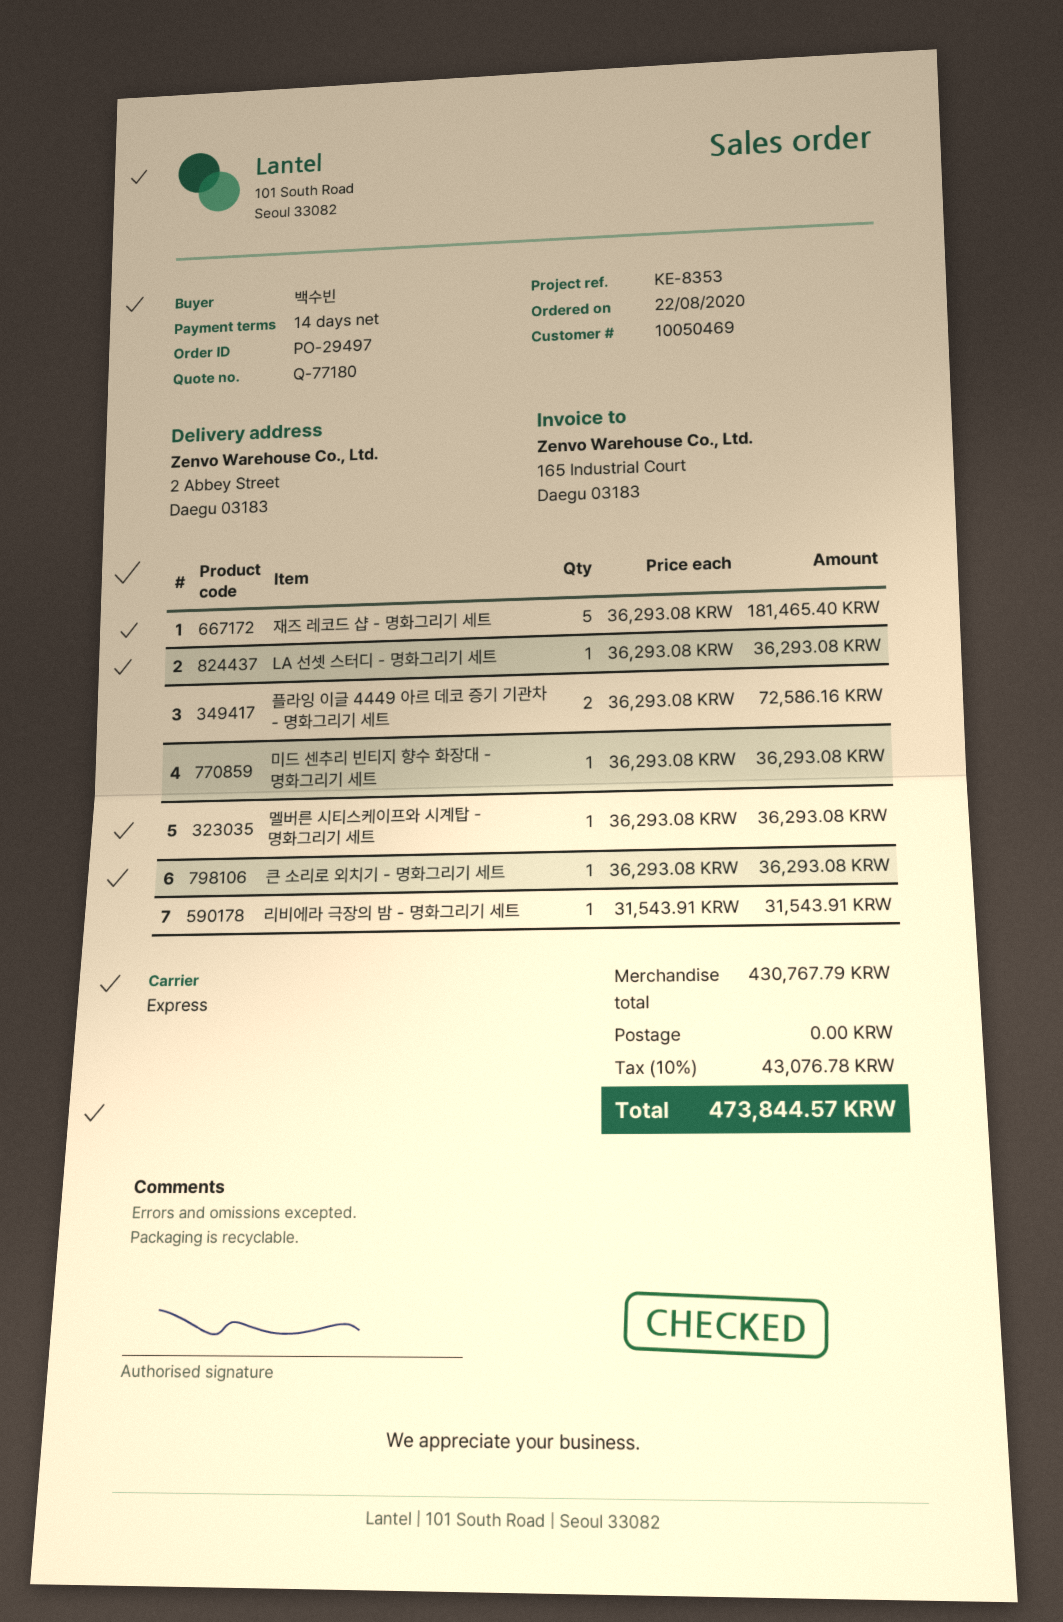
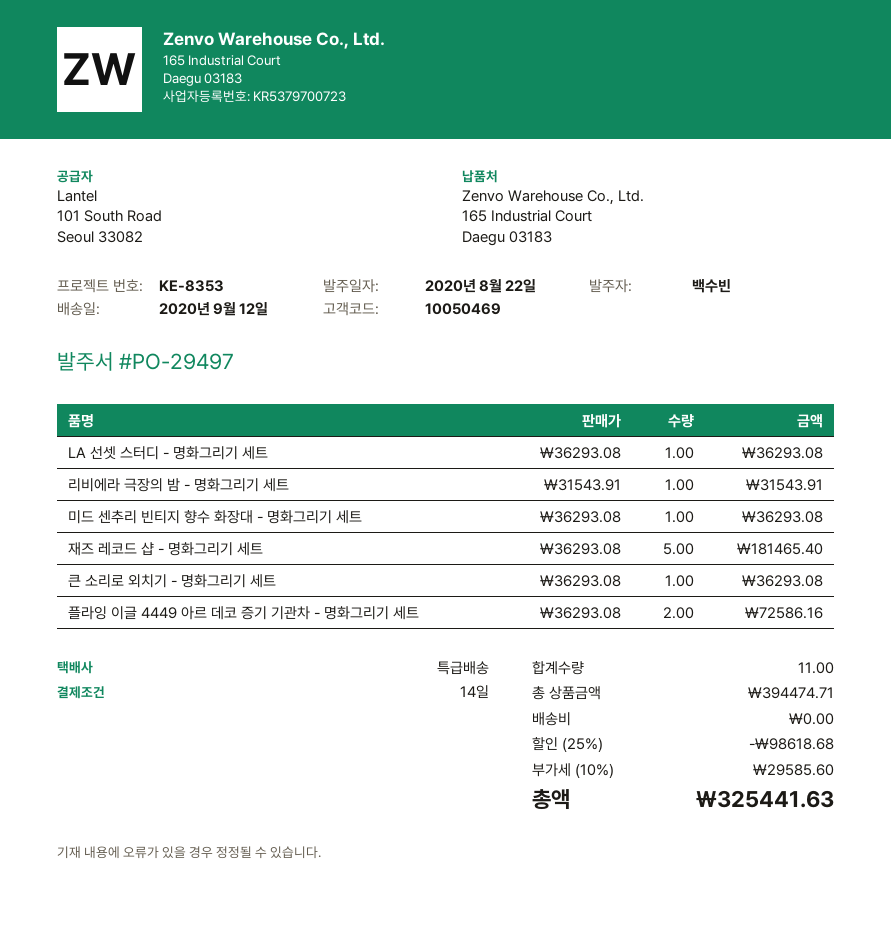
ship to: 2 Abbey Street, Daegu 03183 -> 165 Industrial Court, Daegu 03183
멜버른 시티스케이프와 시계탑 - 명화그리기 세트: 1 x 36293.08 = 36293.08 -> none
subtotal: 430767.79 -> 394474.71
discount: none -> 25% = 98618.68
tax: 10% = 43076.78 -> 10% = 29585.60
total: 473844.57 -> 325441.63

